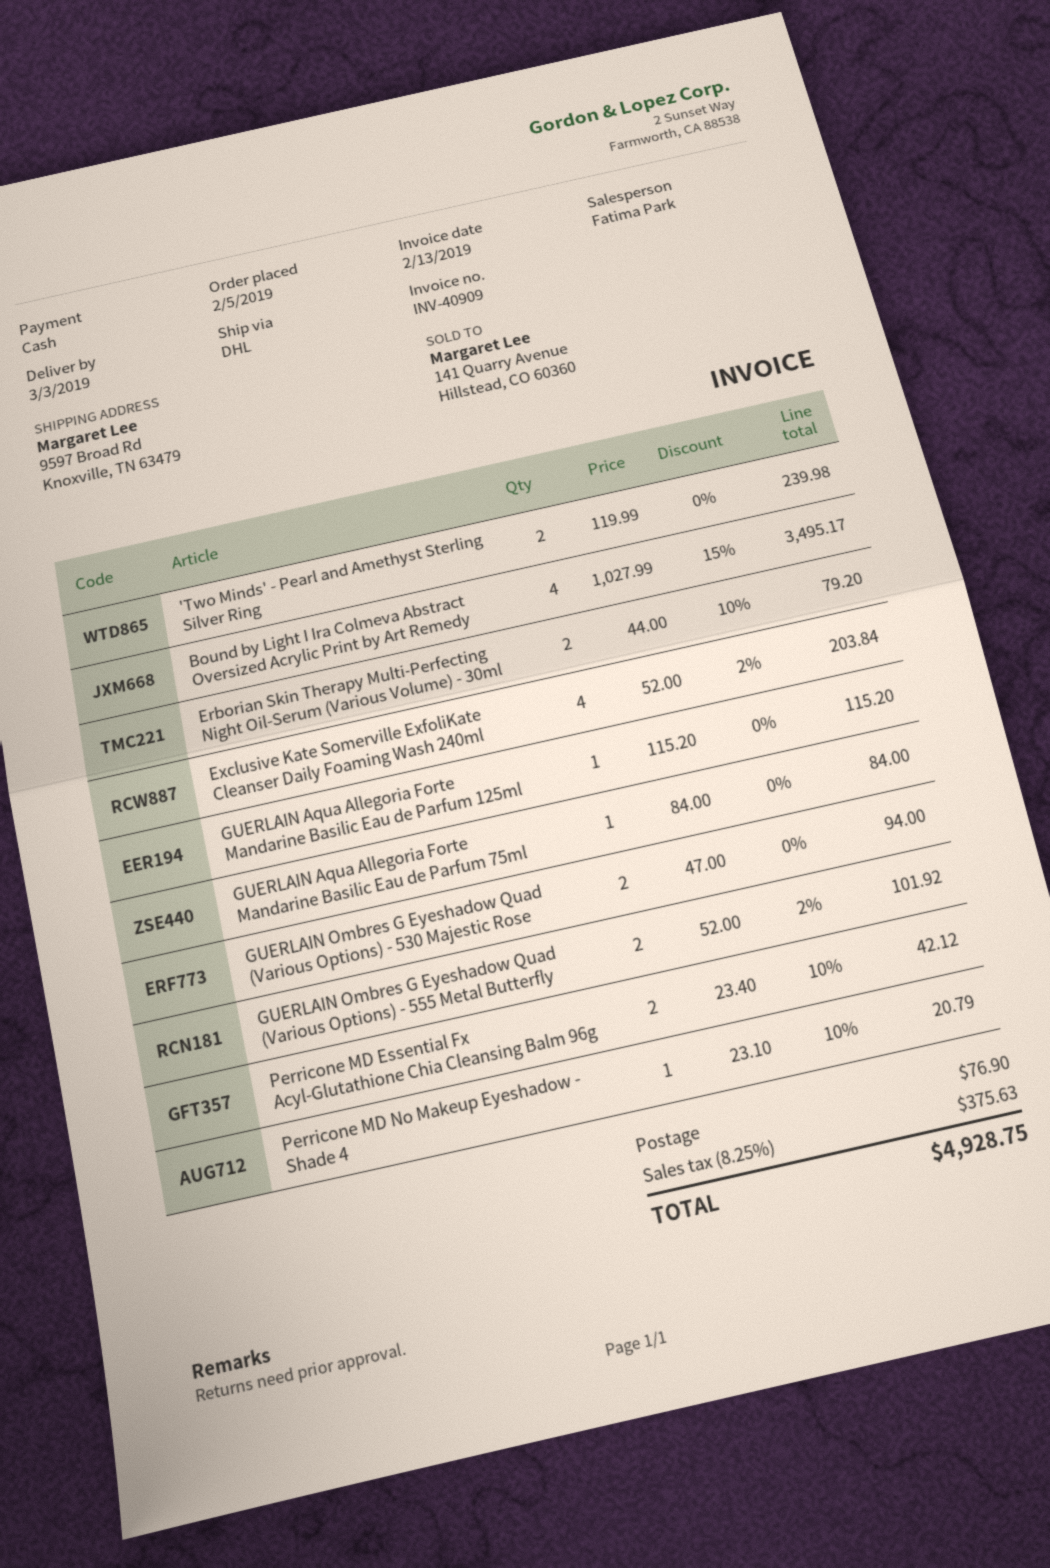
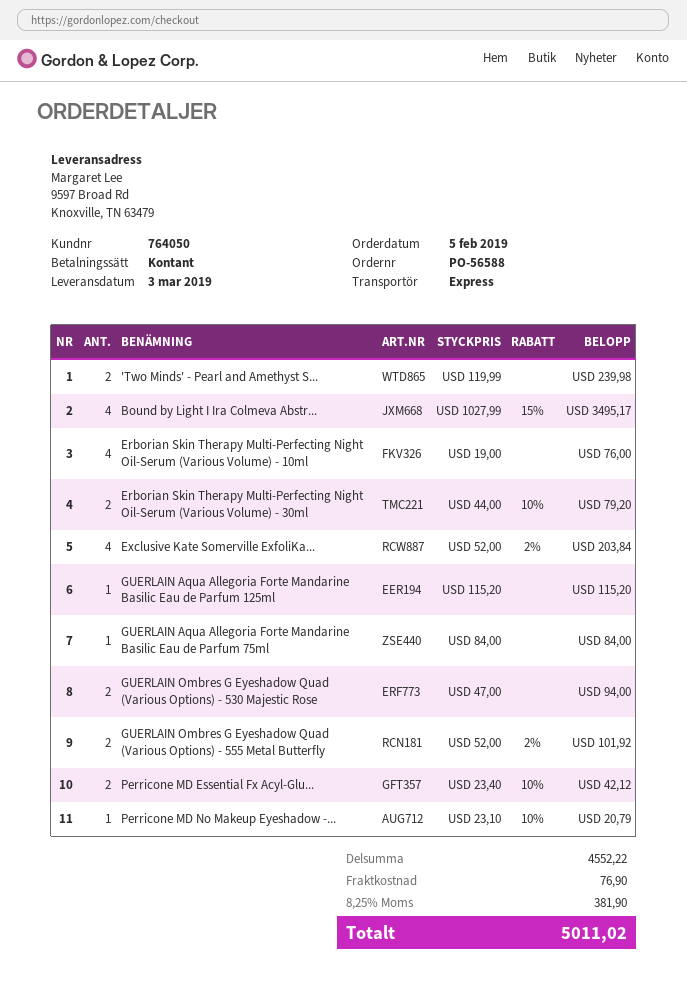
shipping method: DHL -> express
Erborian Skin Therapy Multi-Perfecting Night Oil-Serum (Various Volume) - 10ml: none -> 4 x 19.00 = 76.00
tax: 8.25% = 375.63 -> 8.25% = 381.90
total: 4928.75 -> 5011.02

